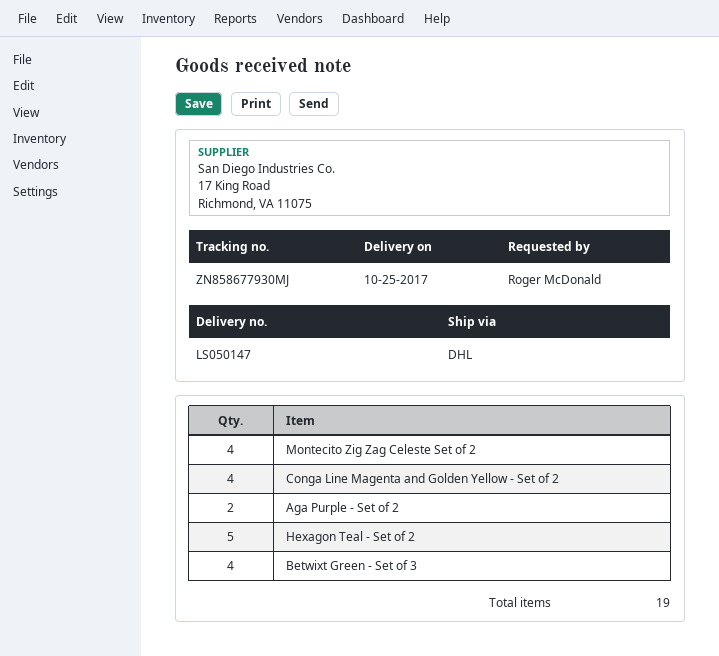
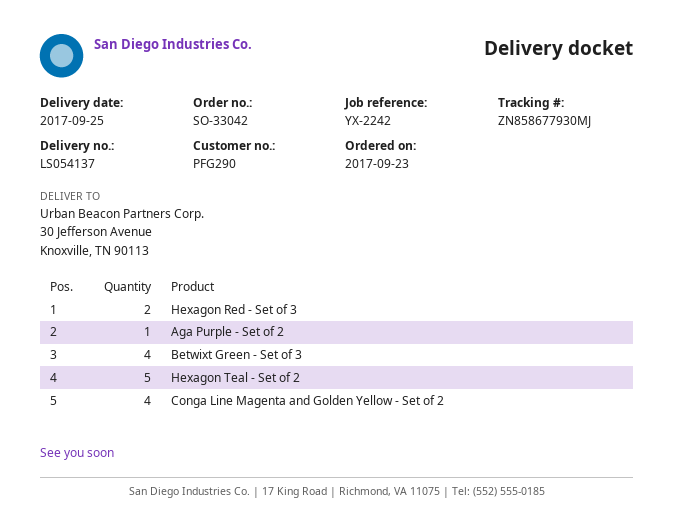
delivery note number: LS050147 -> LS054137
delivery date: 2017-10-25 -> 2017-09-25
Montecito Zig Zag Celeste Set of 2: 4 -> none
Aga Purple - Set of 2: 2 -> 1
Hexagon Red - Set of 3: none -> 2

